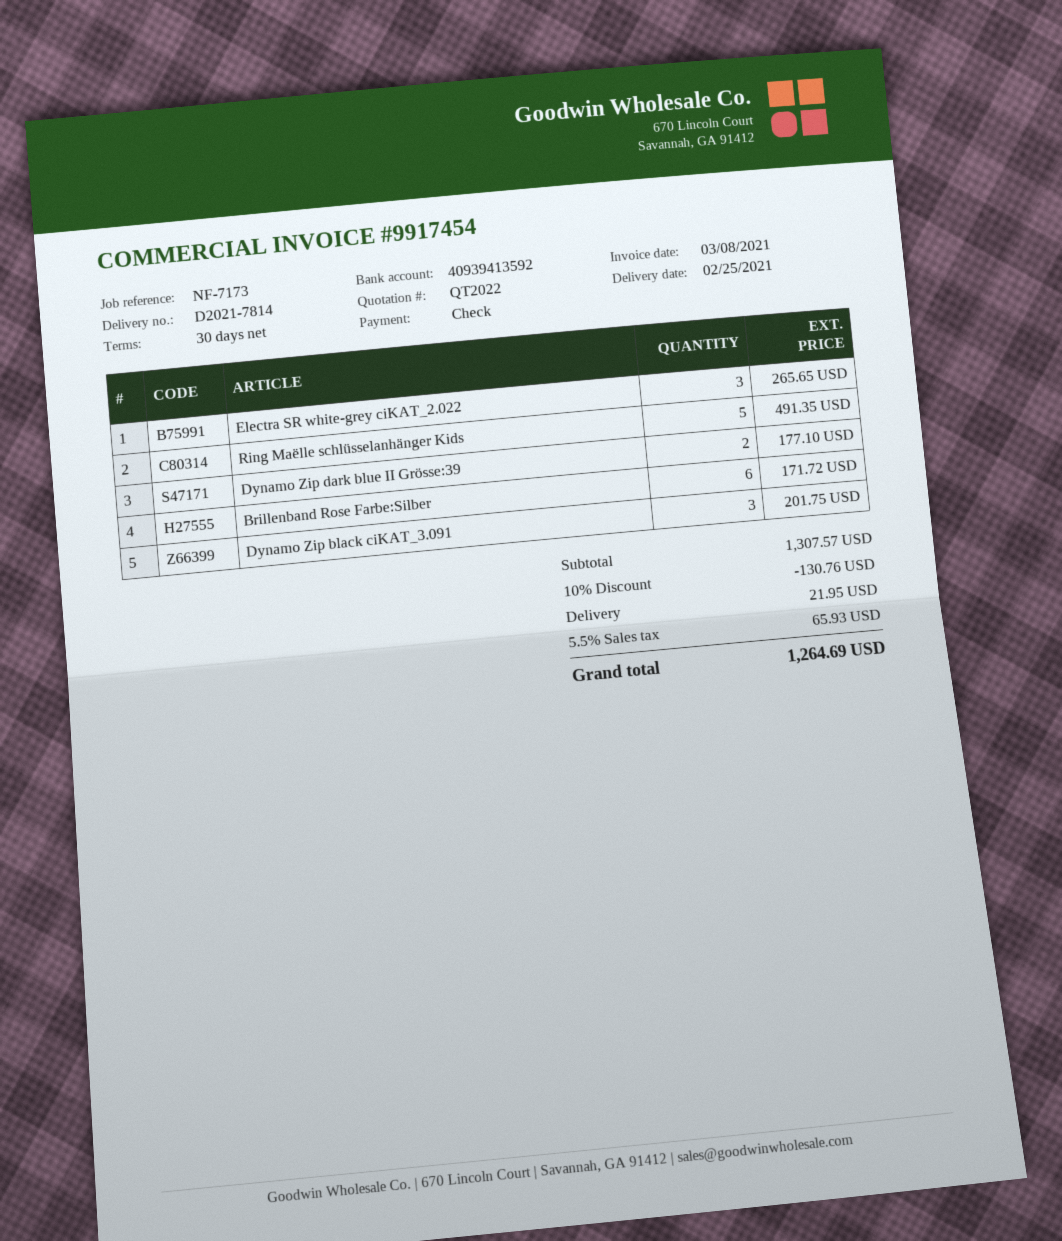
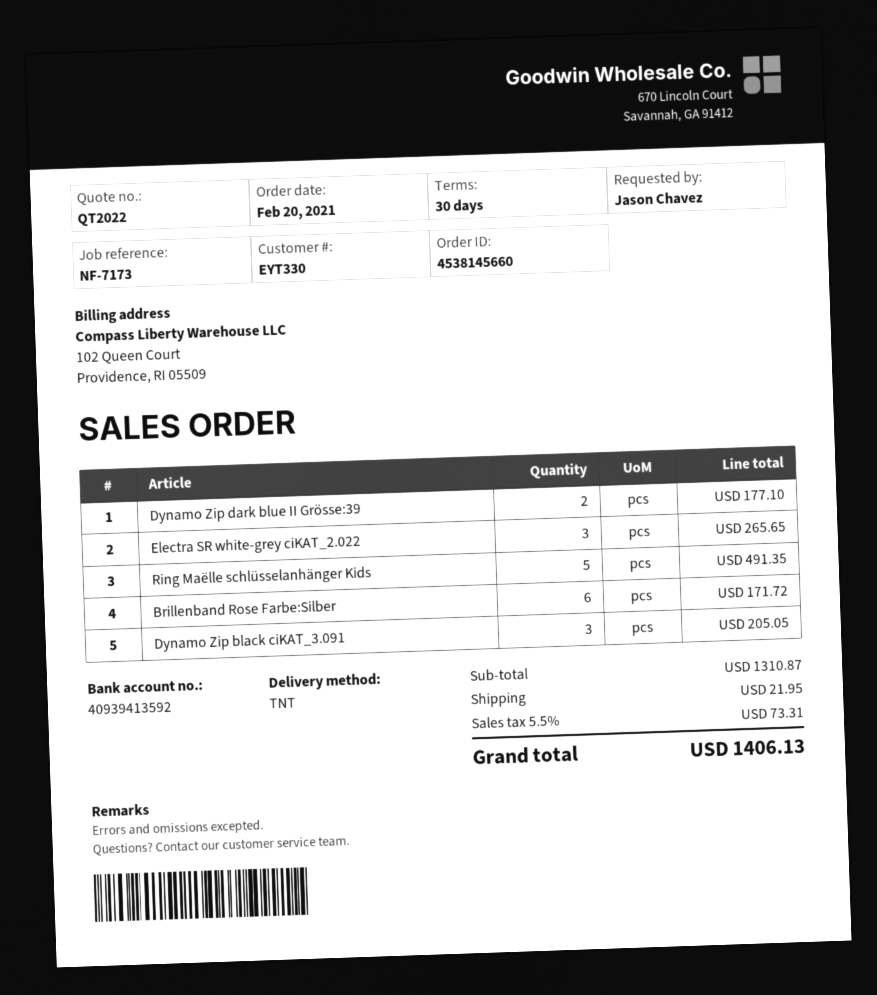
Dynamo Zip black ciKAT_3.091: 3 for 201.75 -> 3 for 205.05
subtotal: 1307.57 -> 1310.87
discount: 10% = 130.76 -> none
tax: 5.5% = 65.93 -> 5.5% = 73.31
total: 1264.69 -> 1406.13

